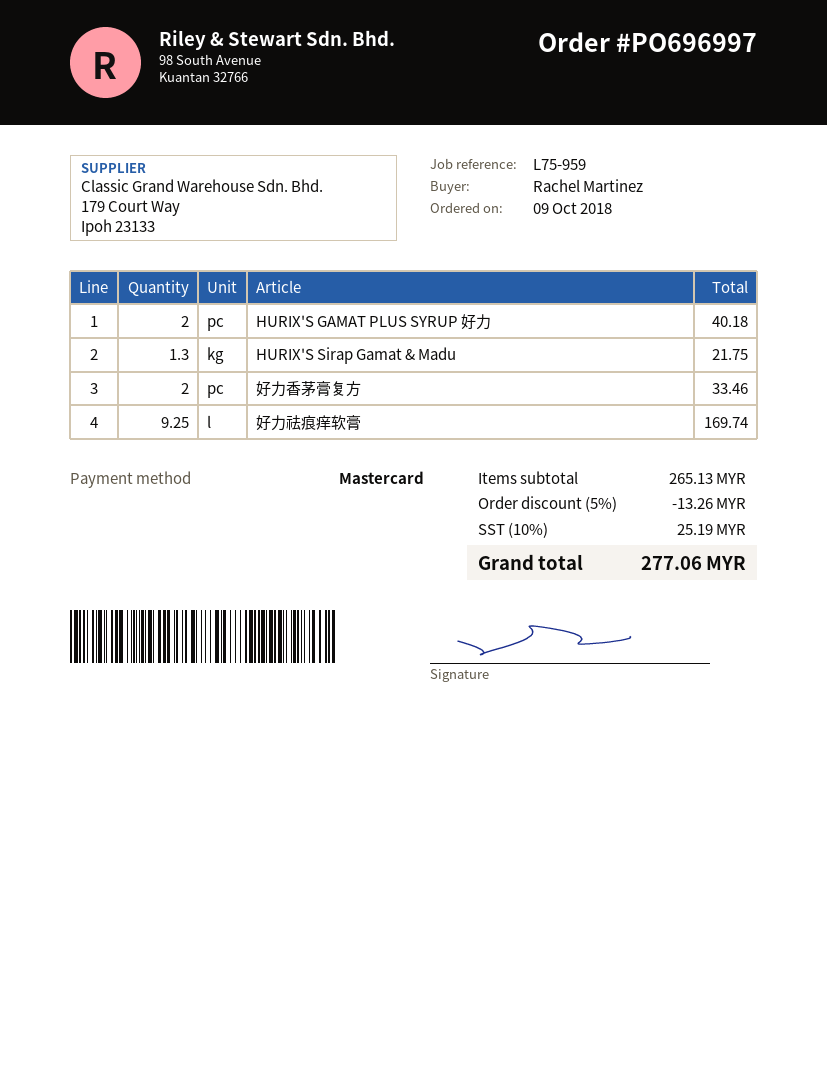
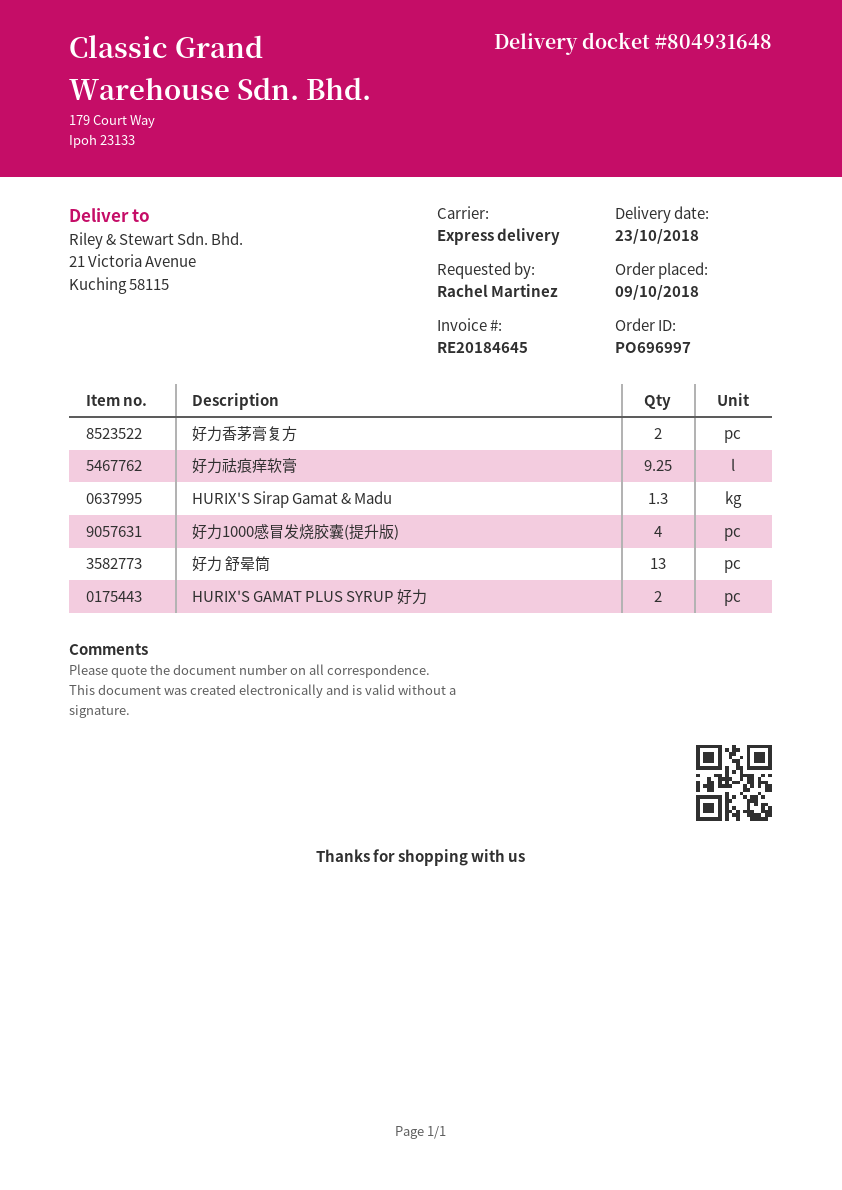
好力1000感冒发烧胶囊(提升版): none -> 4
好力 舒晕筒: none -> 13

